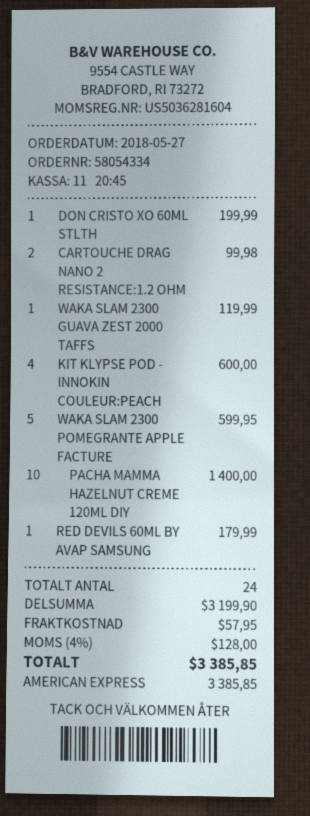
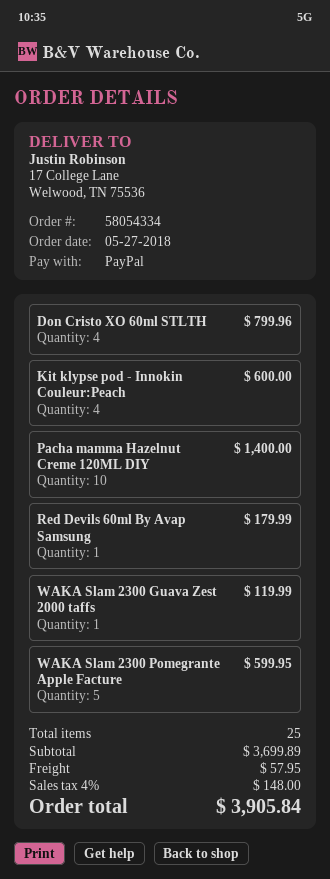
payment method: American Express -> PayPal
DON CRISTO XO 60ML STLTH: 1 for 199.99 -> 4 for 799.96
CARTOUCHE DRAG NANO 2 RESISTANCE:1.2 OHM: 2 for 99.98 -> none
total quantity: 24 -> 25
subtotal: 3199.90 -> 3699.89
tax: 4% = 128.00 -> 4% = 148.00
total: 3385.85 -> 3905.84

